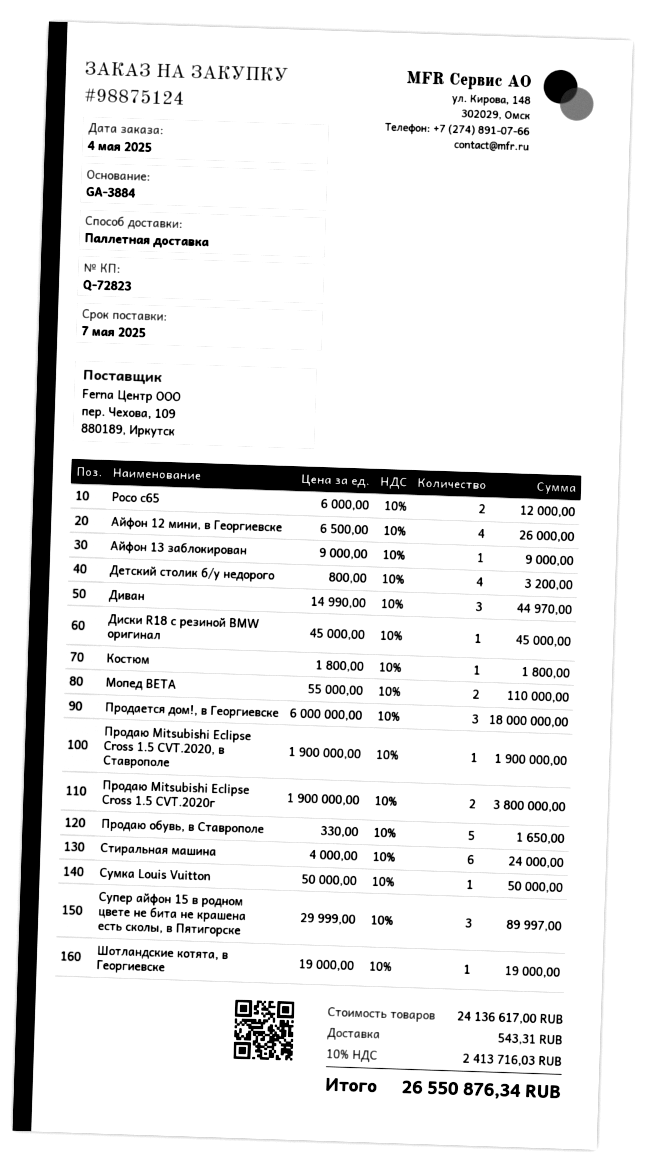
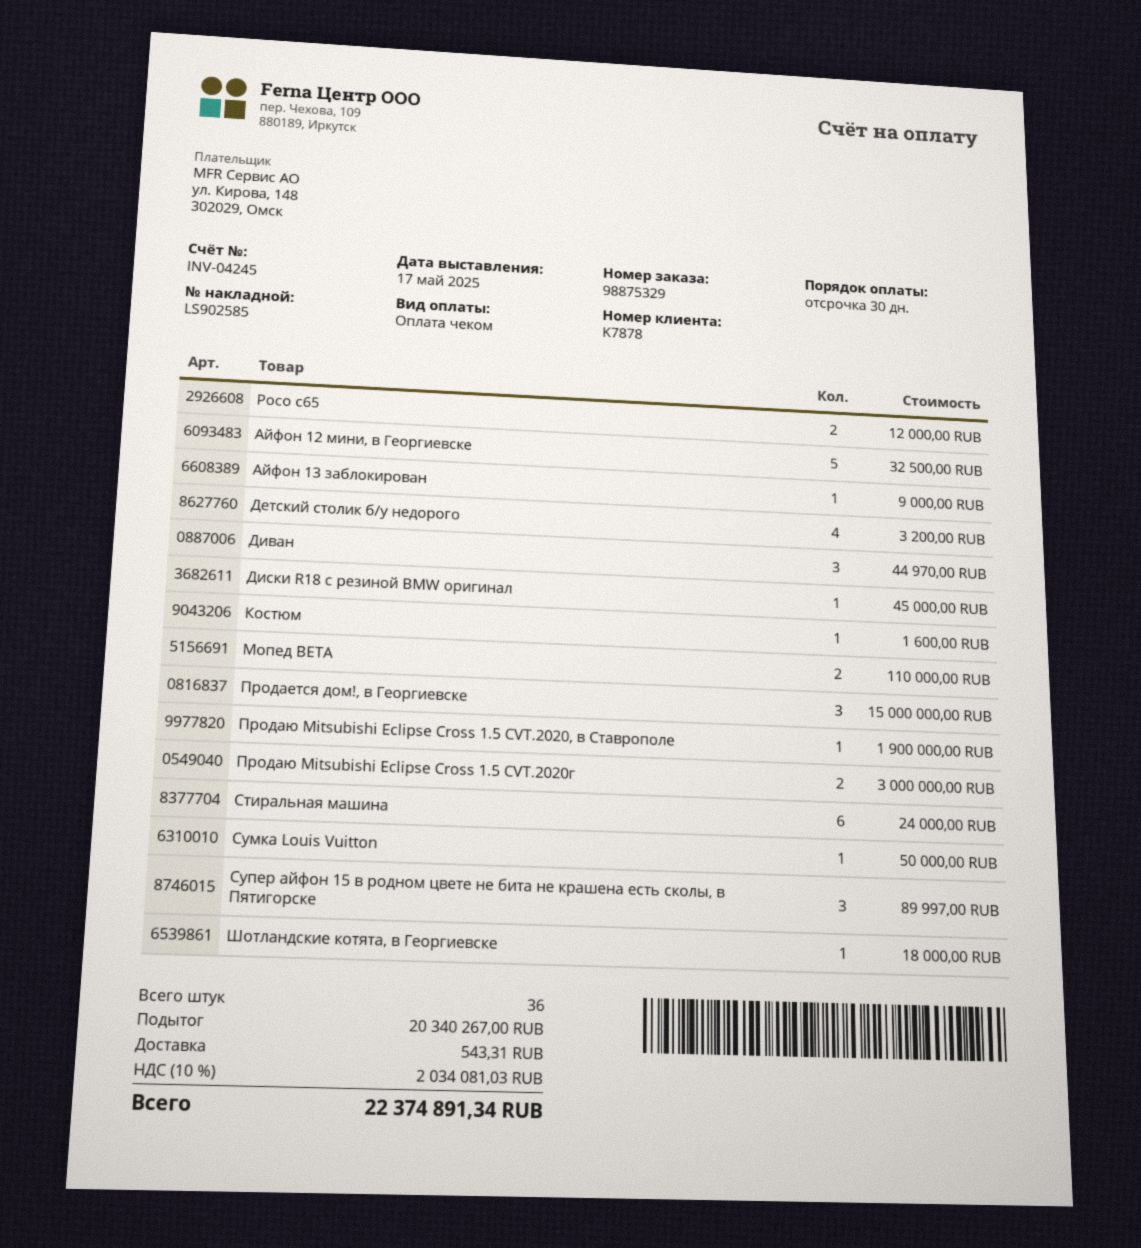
order number: 98875124 -> 98875329
Айфон 12 мини, в Георгиевске: 4 for 26000.00 -> 5 for 32500.00
Костюм: 1 for 1800.00 -> 1 for 1600.00
Продается дом!, в Георгиевске: 3 for 18000000.00 -> 3 for 15000000.00
Продаю Mitsubishi Eclipse Cross 1.5 CVT.2020г: 2 for 3800000.00 -> 2 for 3000000.00
Продаю обувь, в Ставрополе: 5 for 1650.00 -> none
Шотландские котята, в Георгиевске: 1 for 19000.00 -> 1 for 18000.00
subtotal: 24136617.00 -> 20340267.00
tax: 10% = 2413716.03 -> 10% = 2034081.03
total: 26550876.34 -> 22374891.34

